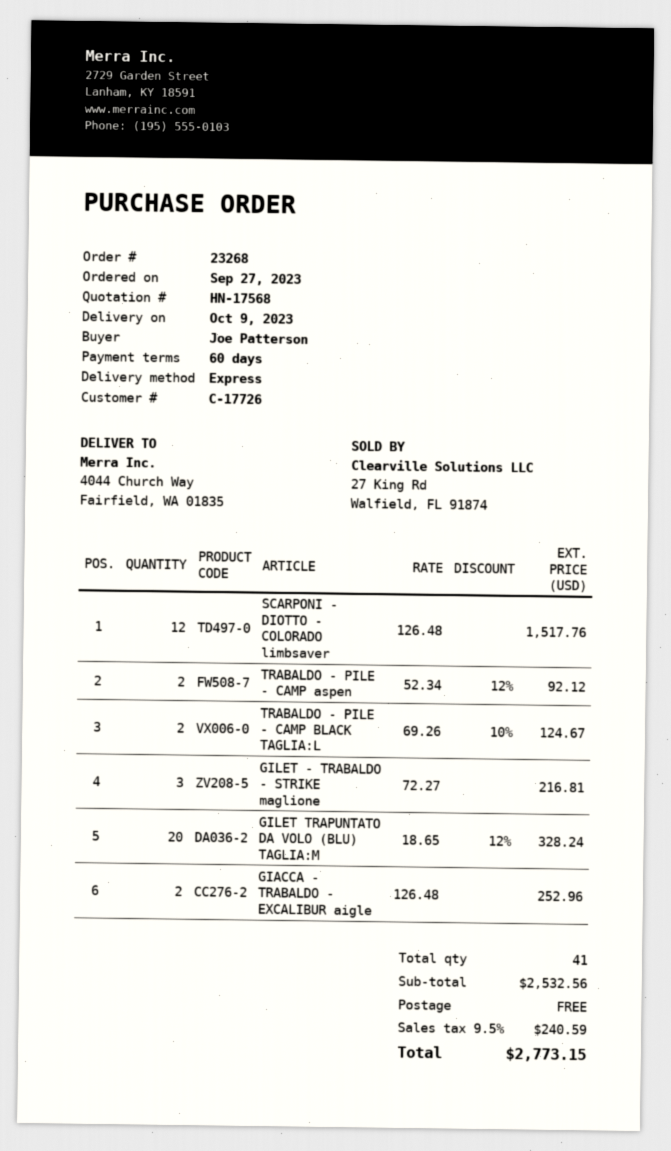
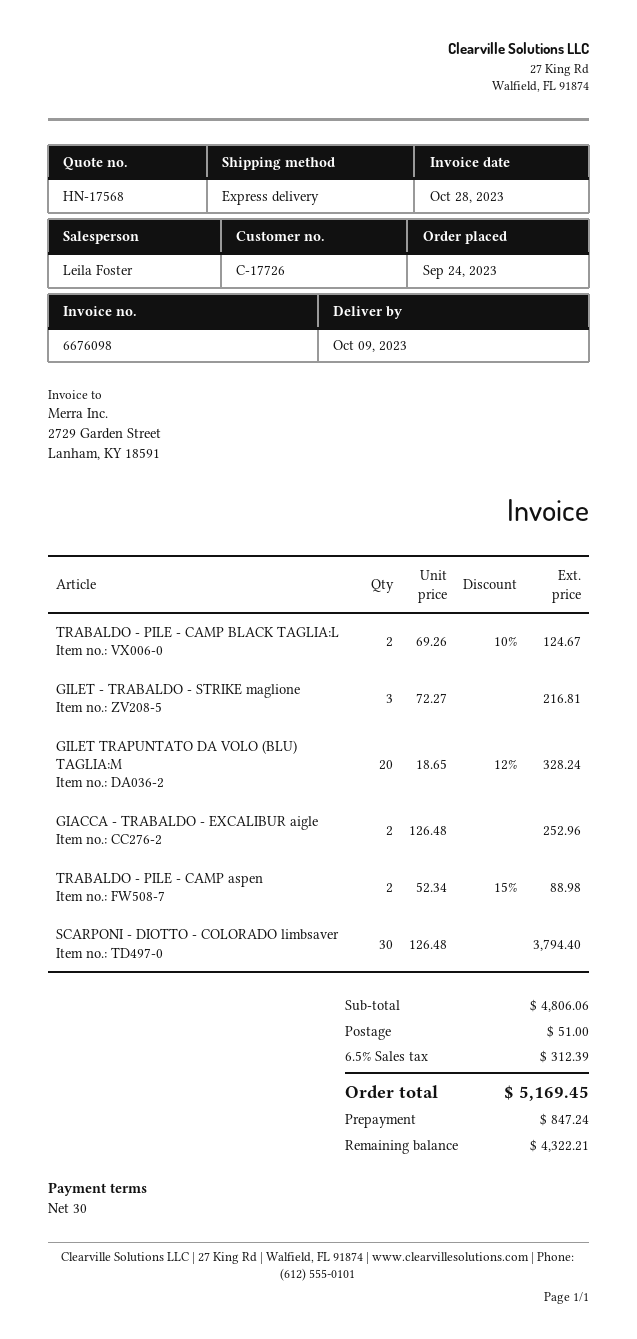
order date: 2023-09-27 -> 2023-09-24
payment terms: 60 days -> 30 days
SCARPONI - DIOTTO - COLORADO limbsaver: 12 x 126.48 = 1517.76 -> 30 x 126.48 = 3794.40
TRABALDO - PILE - CAMP aspen: 2 x 52.34 - 12% = 92.12 -> 2 x 52.34 - 15% = 88.98
subtotal: 2532.56 -> 4806.06
shipping: 0.00 -> 51.00
tax: 9.5% = 240.59 -> 6.5% = 312.39
total: 2773.15 -> 5169.45

